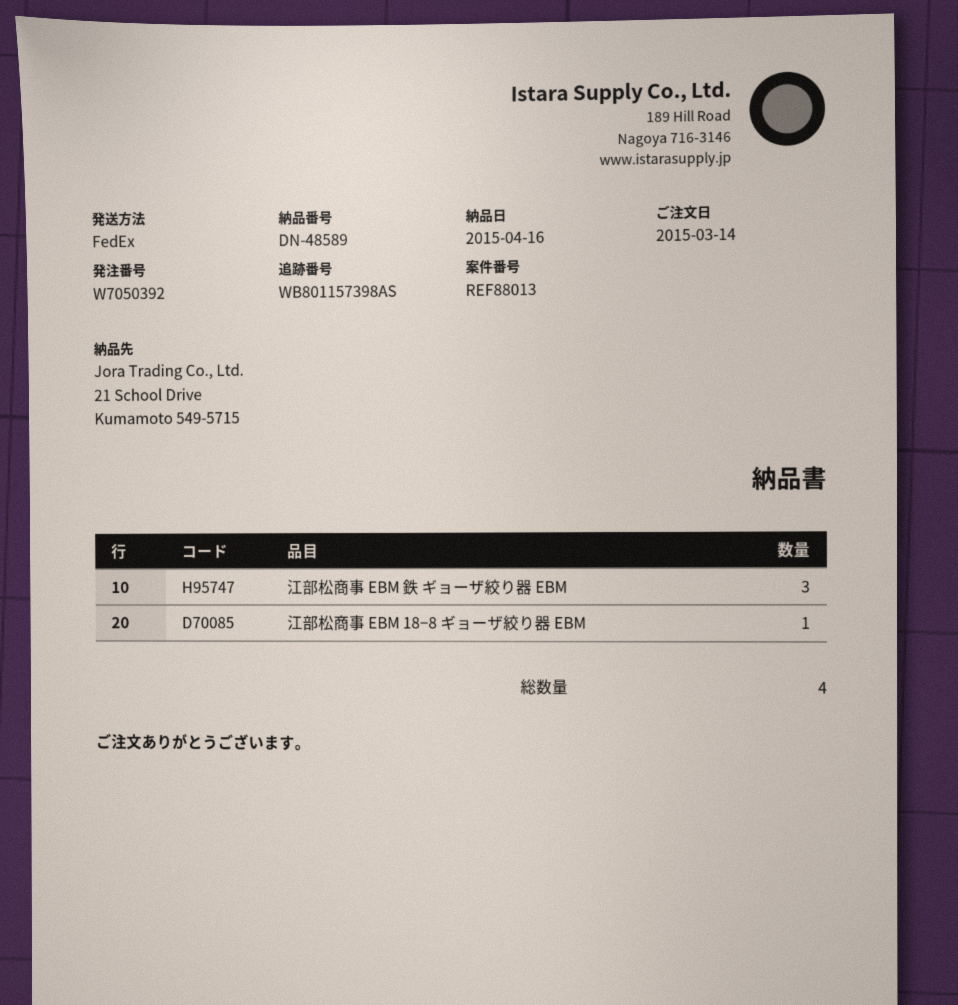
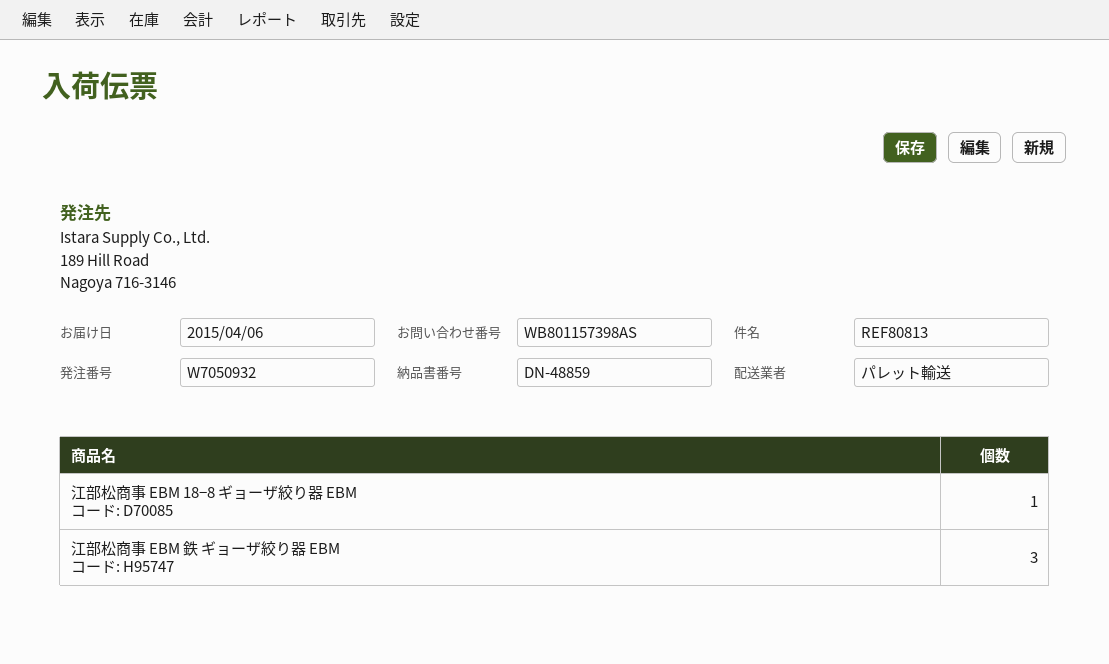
order number: W7050392 -> W7050932
delivery note number: DN-48589 -> DN-48859
delivery date: 2015-04-16 -> 2015-04-06
reference: REF88013 -> REF80813
shipping method: FedEx -> pallet freight

